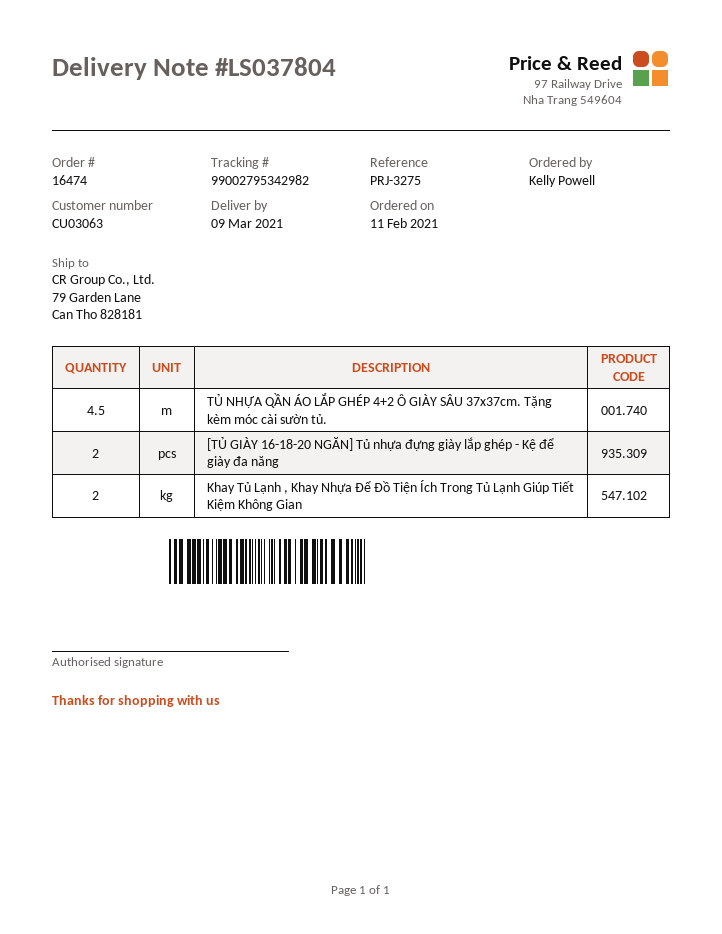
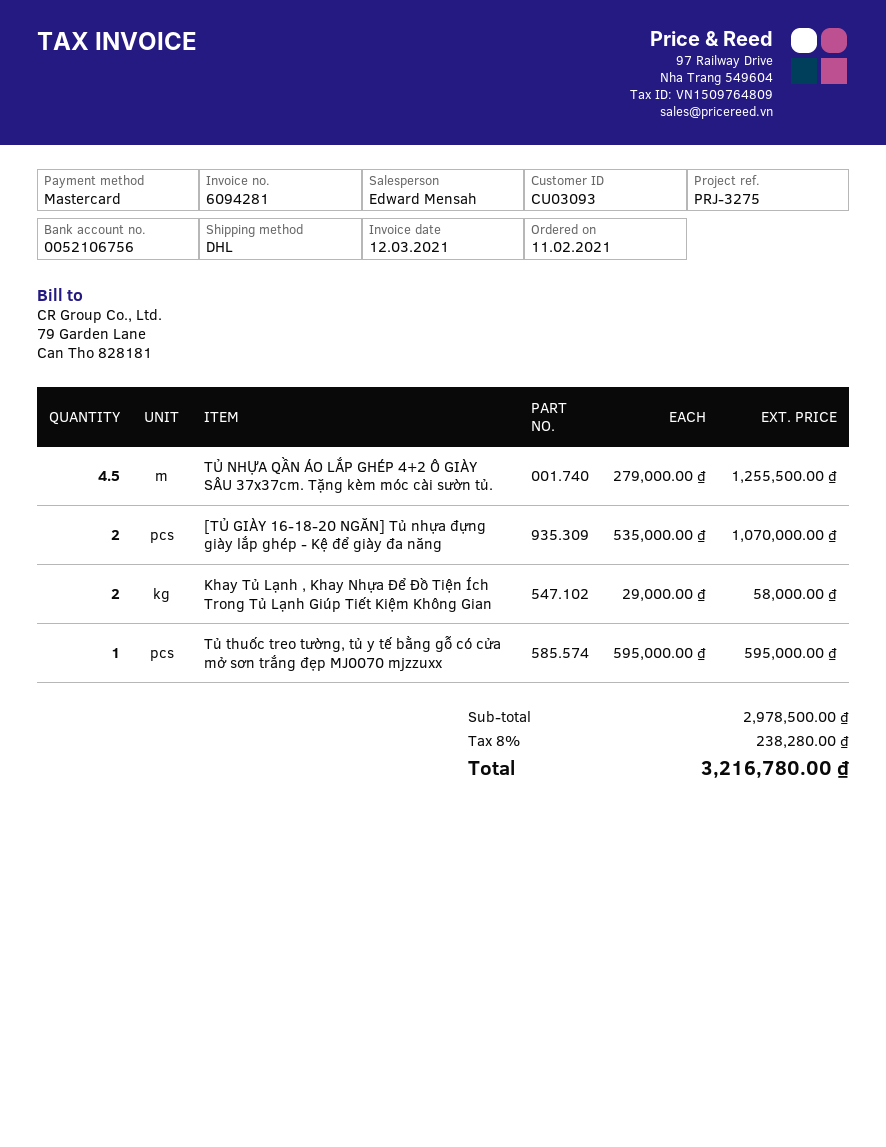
customer number: CU03063 -> CU03093
Tủ thuốc treo tường, tủ y tế bằng gỗ có cửa mở sơn trắng đẹp MJ0070 mjzzuxx: none -> 1

